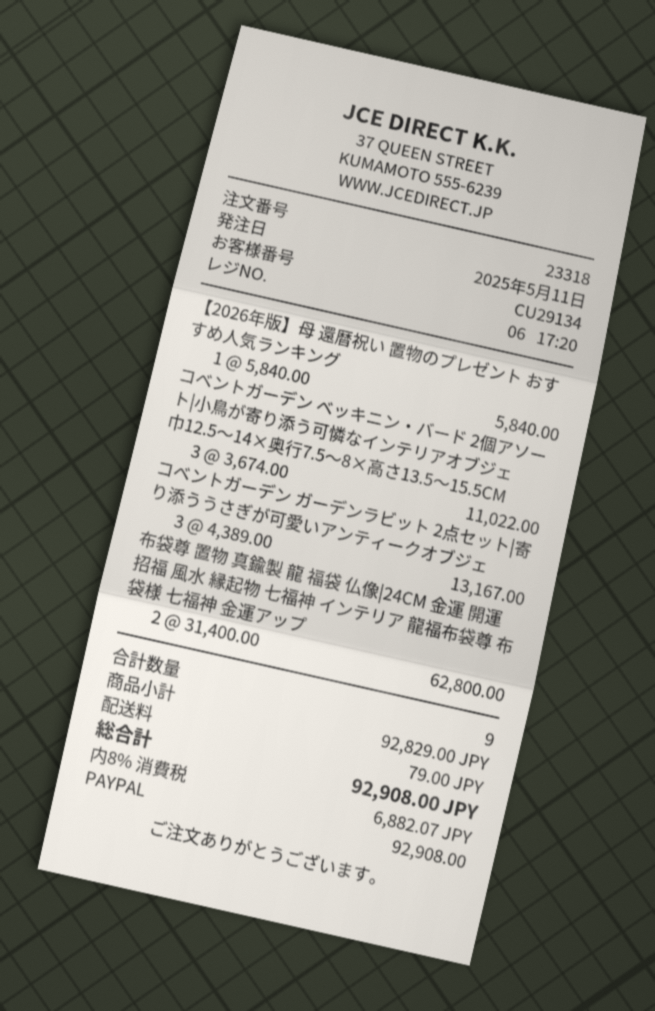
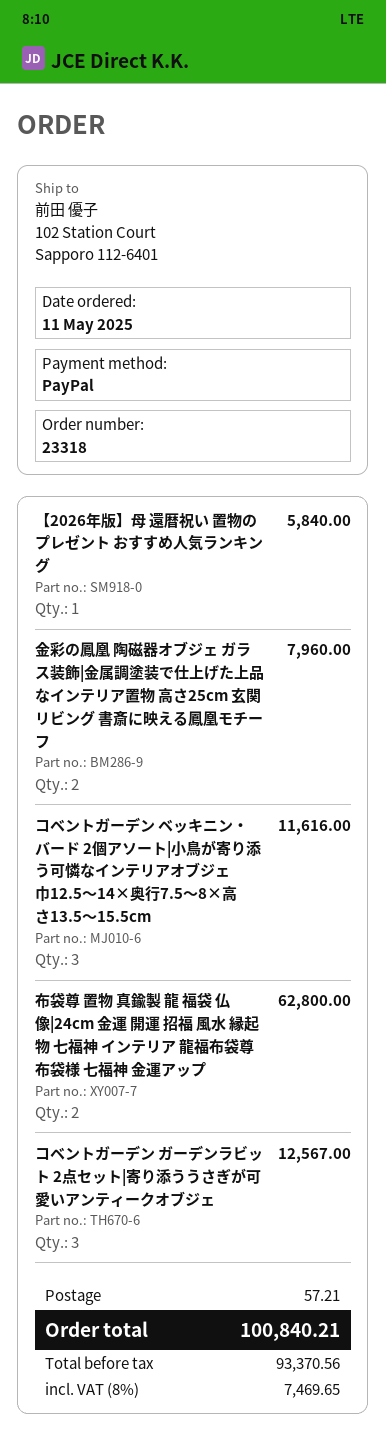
コベントガーデン ベッキニン・バード 2個アソート|小鳥が寄り添う可憐なインテリアオブジェ 巾12.5〜14×奥行7.5〜8×高さ13.5〜15.5CM: 3 for 11022.00 -> 3 for 11616.00
コベントガーデン ガーデンラビット 2点セット|寄り添ううさぎが可愛いアンティークオブジェ: 3 for 13167.00 -> 3 for 12567.00
金彩の鳳凰 陶磁器オブジェ ガラス装飾|金属調塗装で仕上げた上品なインテリア置物 高さ25cm 玄関 リビング 書斎に映える鳳凰モチーフ: none -> 2 for 7960.00
shipping: 79.00 -> 57.21
tax: 8% = 6882.07 -> 8% = 7469.65
total: 92908.00 -> 100840.21

